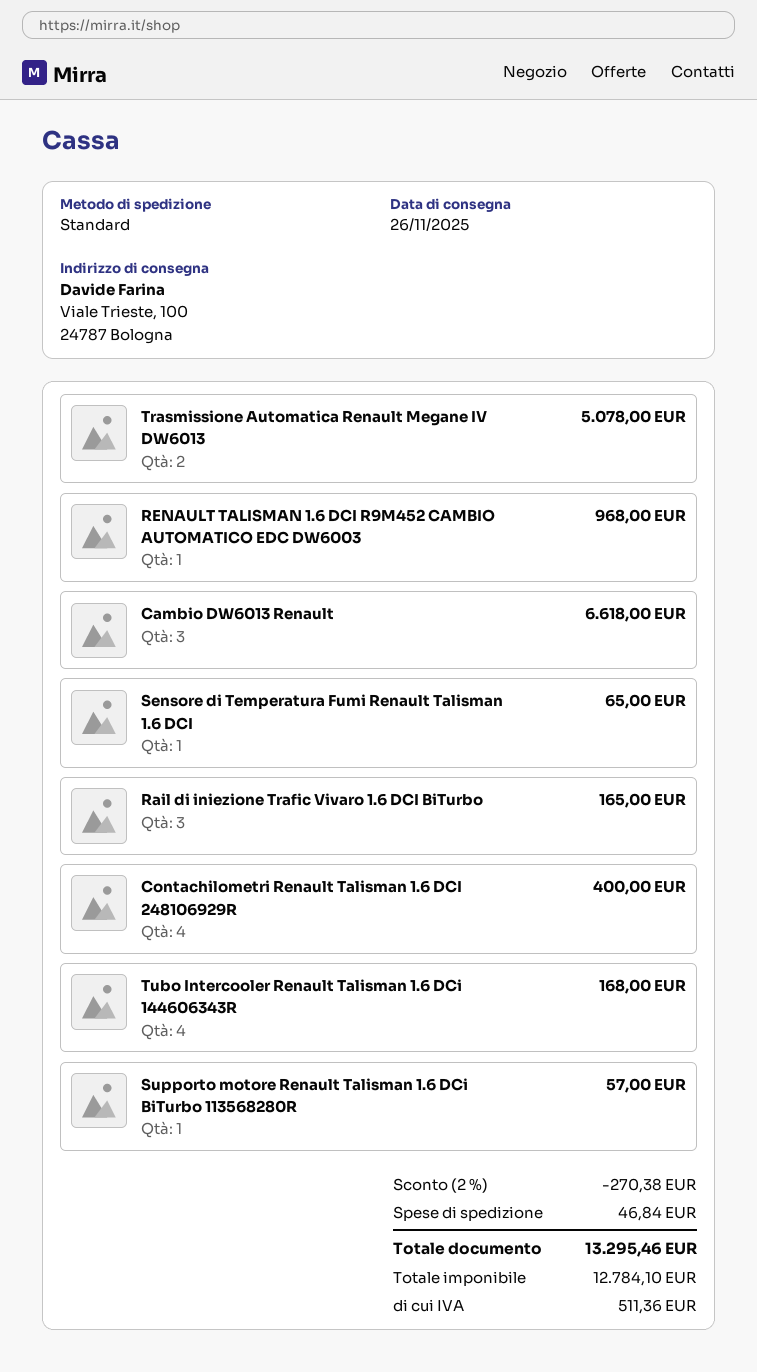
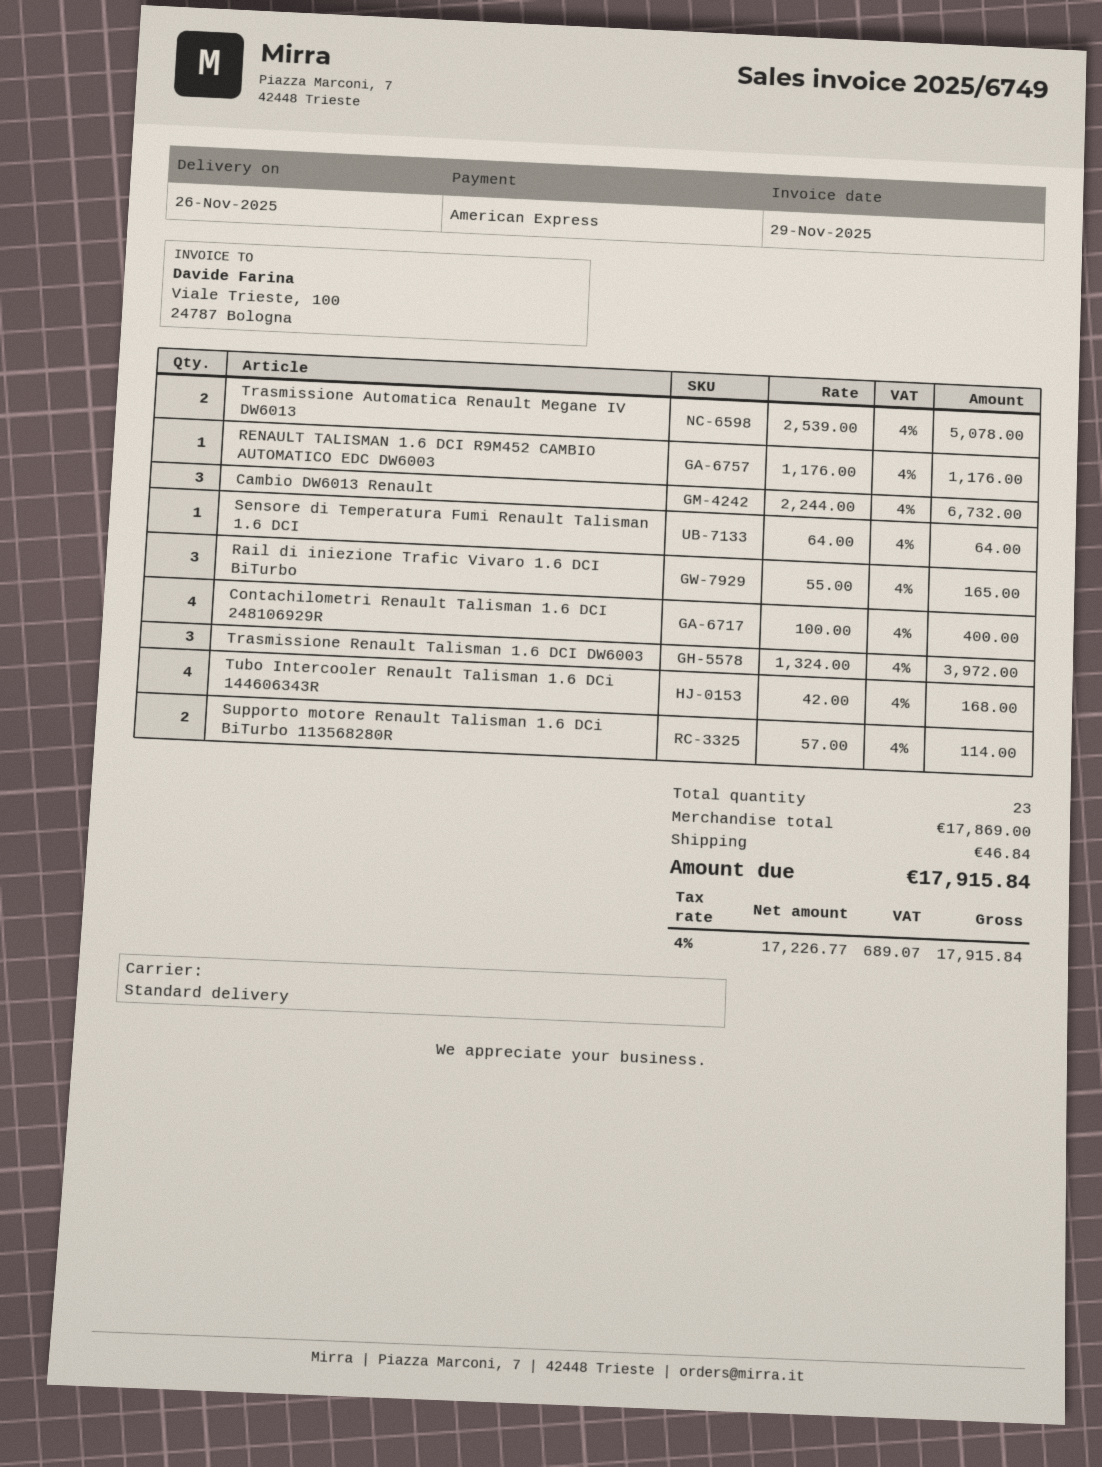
RENAULT TALISMAN 1.6 DCI R9M452 CAMBIO AUTOMATICO EDC DW6003: 1 for 968.00 -> 1 for 1176.00
Cambio DW6013 Renault: 3 for 6618.00 -> 3 for 6732.00
Sensore di Temperatura Fumi Renault Talisman 1.6 DCI: 1 for 65.00 -> 1 for 64.00
Supporto motore Renault Talisman 1.6 DCi BiTurbo 113568280R: 1 for 57.00 -> 2 for 114.00
Trasmissione Renault Talisman 1.6 DCI DW6003: none -> 3 for 3972.00
discount: 2% = 270.38 -> none
net: 12784.10 -> 17226.77
tax: 511.36 -> 689.07
total: 13295.46 -> 17915.84

